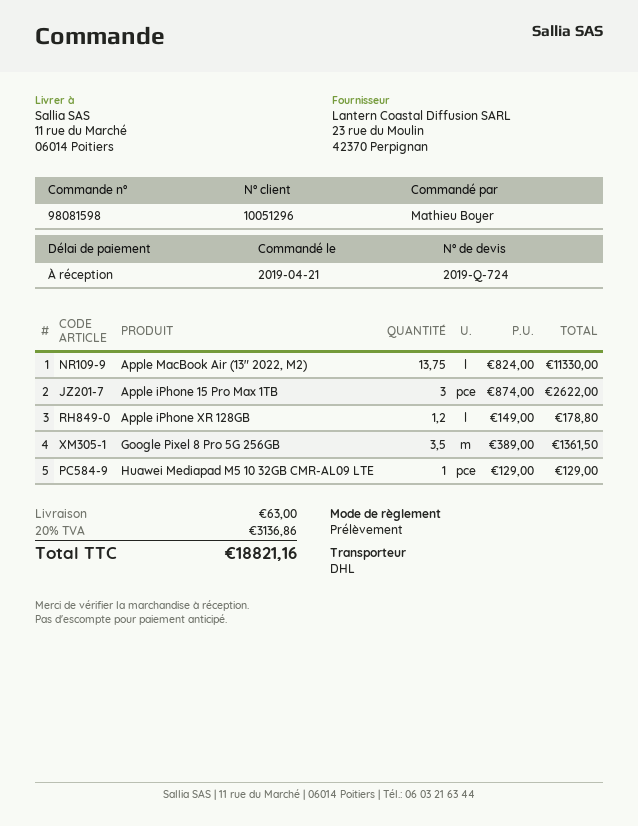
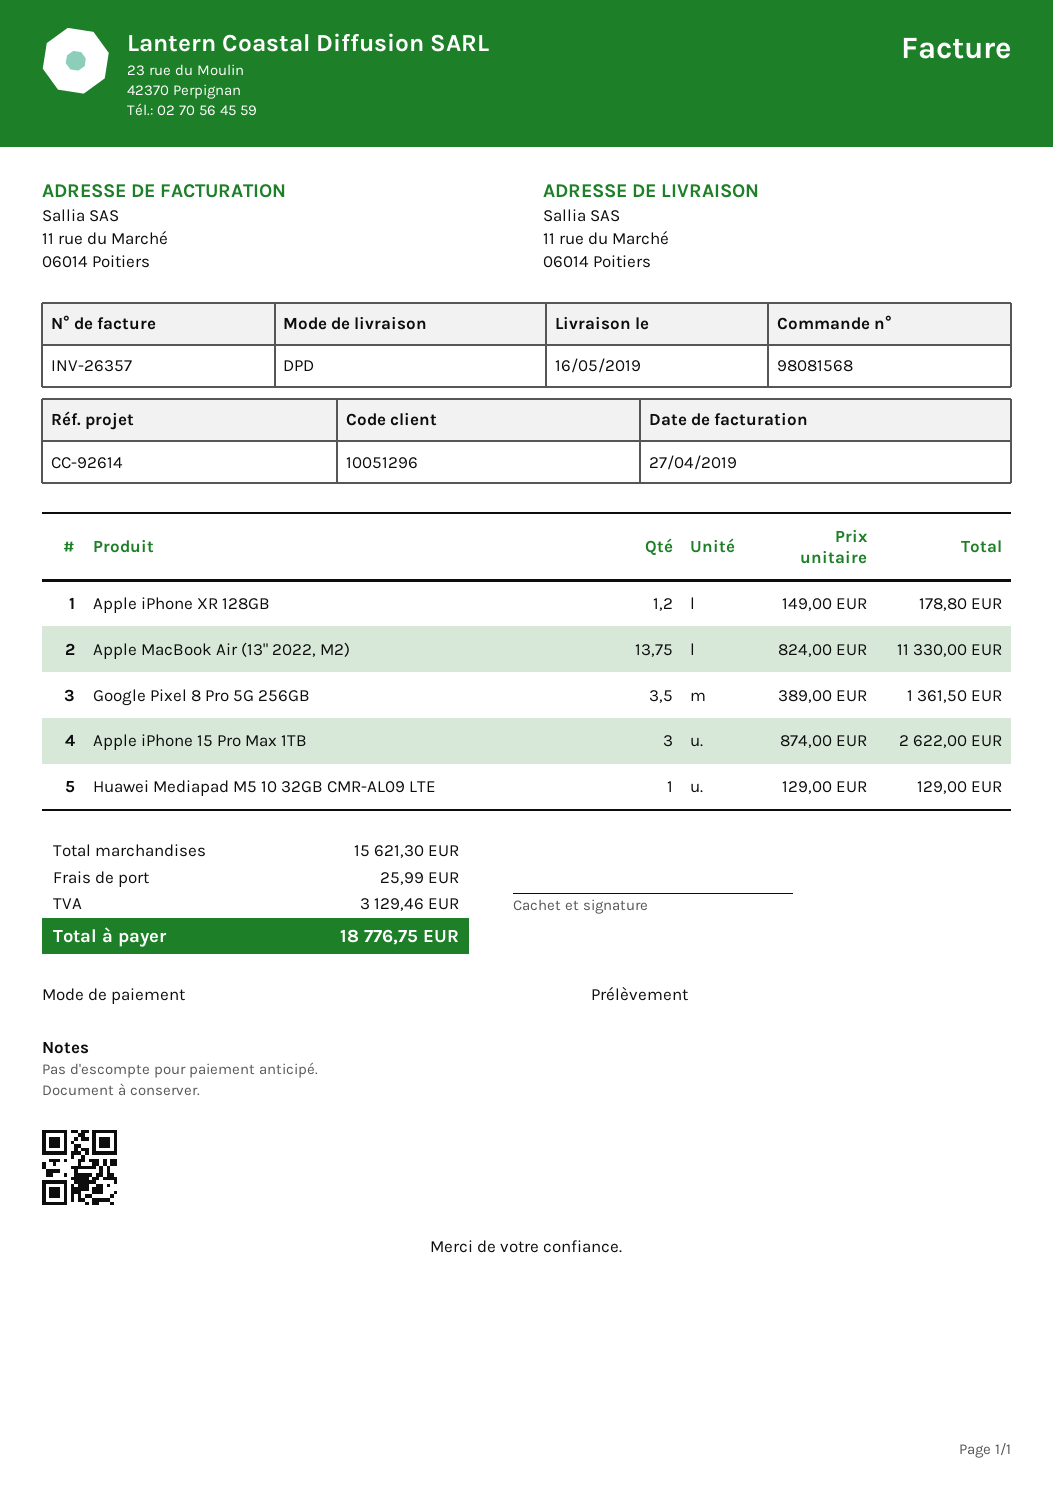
order number: 98081598 -> 98081568
shipping method: DHL -> DPD
shipping: 63.00 -> 25.99
tax: 3136.86 -> 3129.46
total: 18821.16 -> 18776.75

